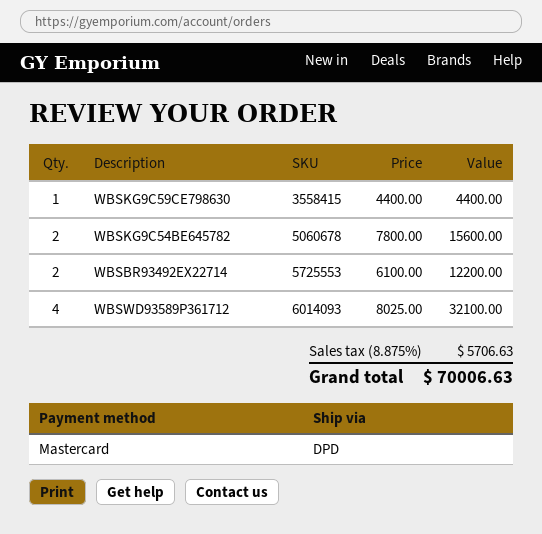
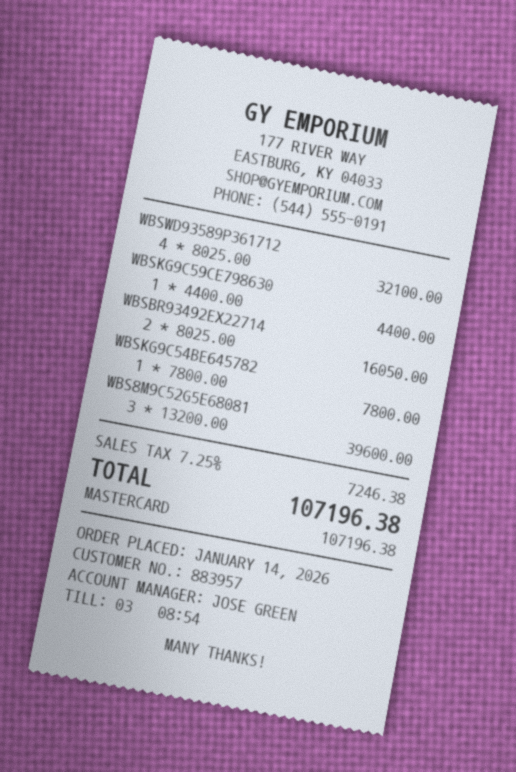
WBSKG9C54BE645782: 2 x 7800.00 = 15600.00 -> 1 x 7800.00 = 7800.00
WBSBR93492EX22714: 2 x 6100.00 = 12200.00 -> 2 x 8025.00 = 16050.00
WBS8M9C52G5E68081: none -> 3 x 13200.00 = 39600.00
tax: 8.875% = 5706.63 -> 7.25% = 7246.38
total: 70006.63 -> 107196.38

